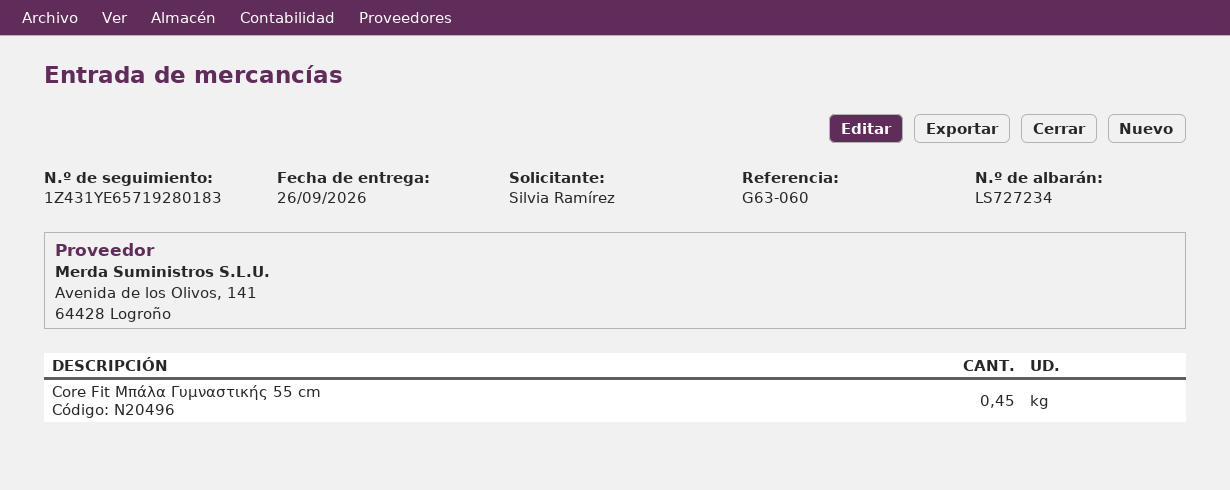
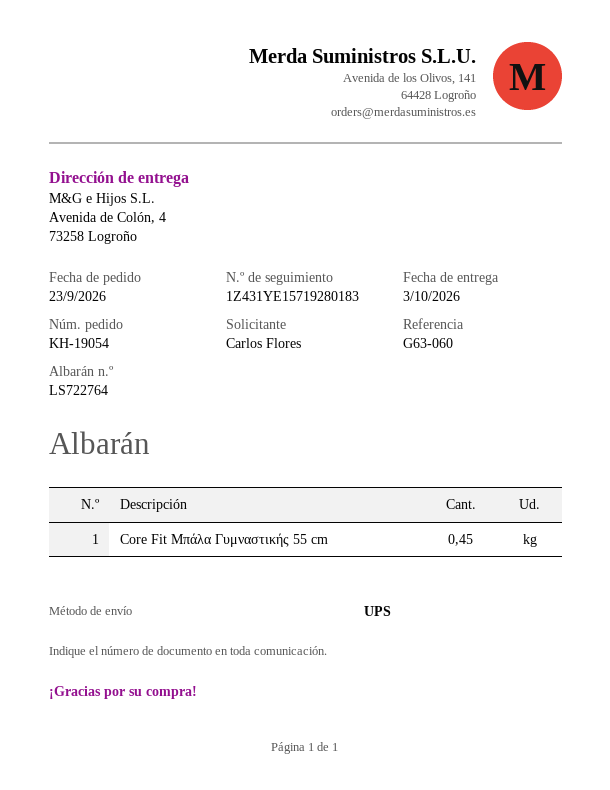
delivery note number: LS727234 -> LS722764
delivery date: 2026-09-26 -> 2026-10-03
ordered by: Silvia Ramírez -> Carlos Flores
tracking number: 1Z431YE65719280183 -> 1Z431YE15719280183

